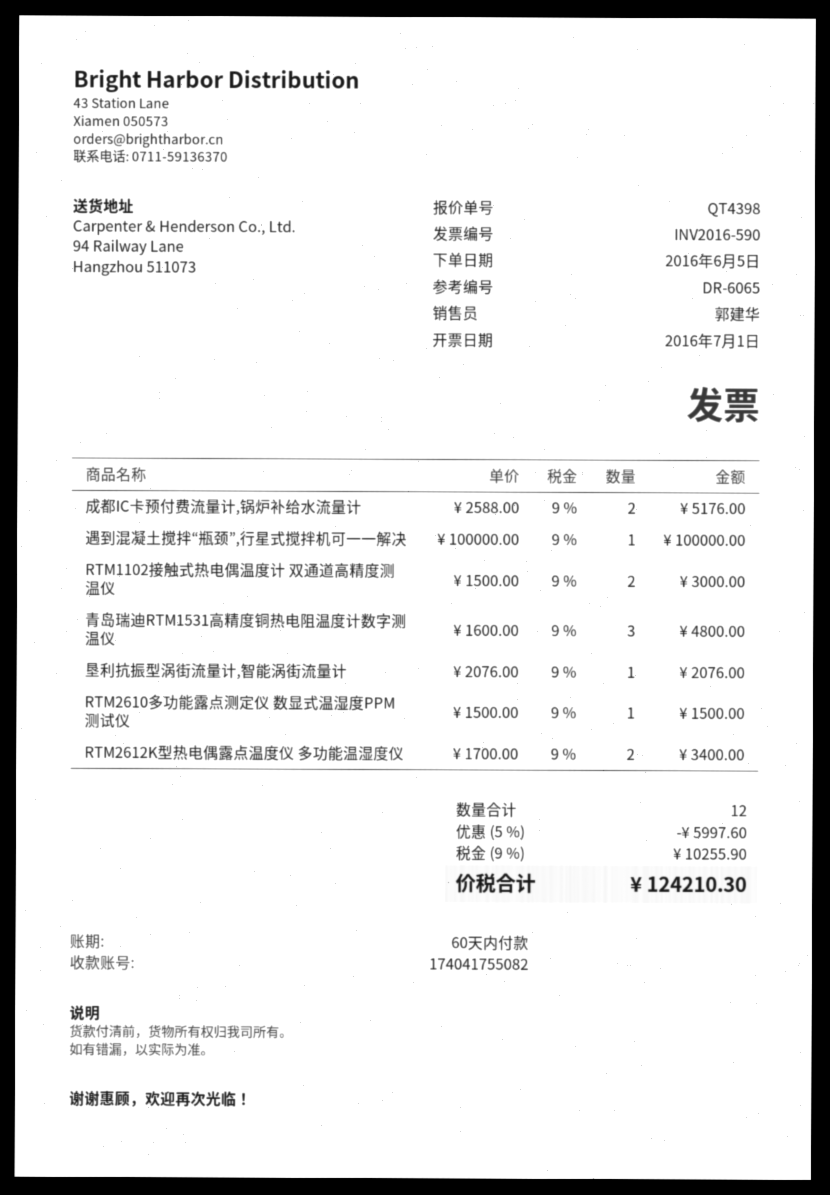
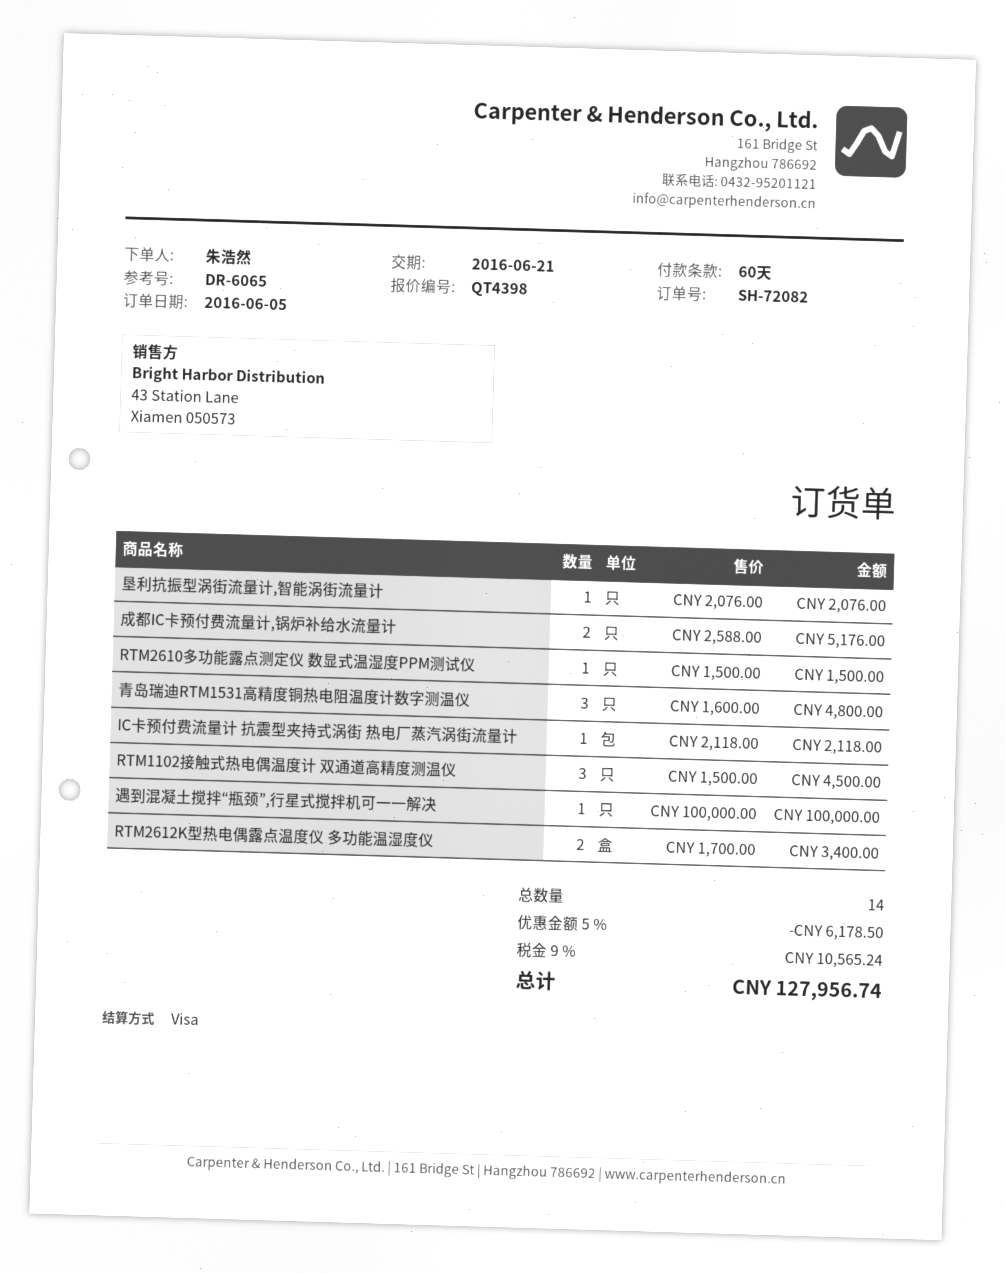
RTM1102接触式热电偶温度计 双通道高精度测温仪: 2 x 1500.00 = 3000.00 -> 3 x 1500.00 = 4500.00
IC卡预付费流量计 抗震型夹持式涡街 热电厂蒸汽涡街流量计: none -> 1 x 2118.00 = 2118.00
total quantity: 12 -> 14
discount: 5% = 5997.60 -> 5% = 6178.50
tax: 9% = 10255.90 -> 9% = 10565.24
total: 124210.30 -> 127956.74

